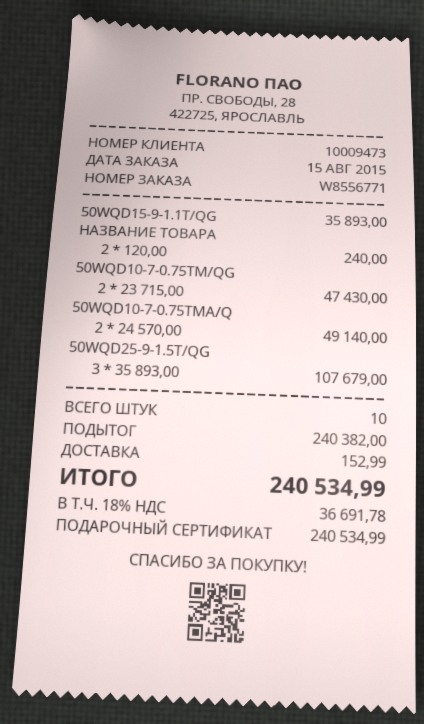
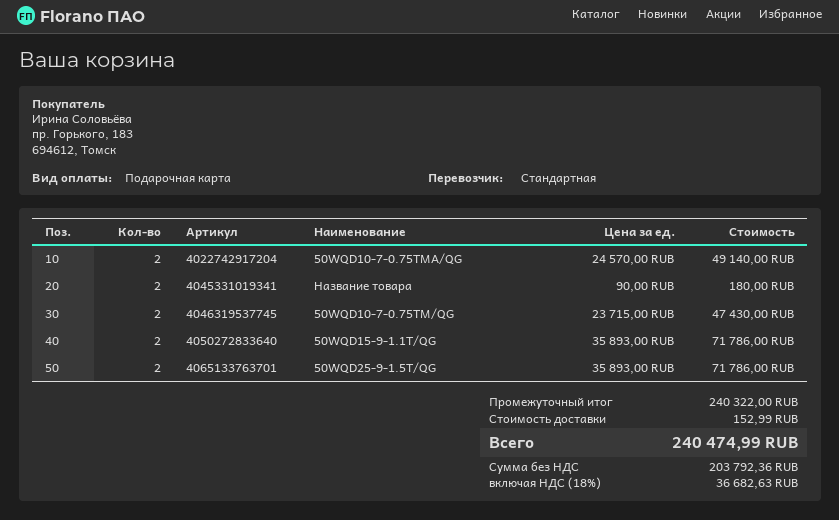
50WQD15-9-1.1T/QG: 1 x 35893.00 = 35893.00 -> 2 x 35893.00 = 71786.00
НАЗВАНИЕ ТОВАРА: 2 x 120.00 = 240.00 -> 2 x 90.00 = 180.00
50WQD25-9-1.5T/QG: 3 x 35893.00 = 107679.00 -> 2 x 35893.00 = 71786.00
subtotal: 240382.00 -> 240322.00
tax: 18% = 36691.78 -> 18% = 36682.63
total: 240534.99 -> 240474.99

